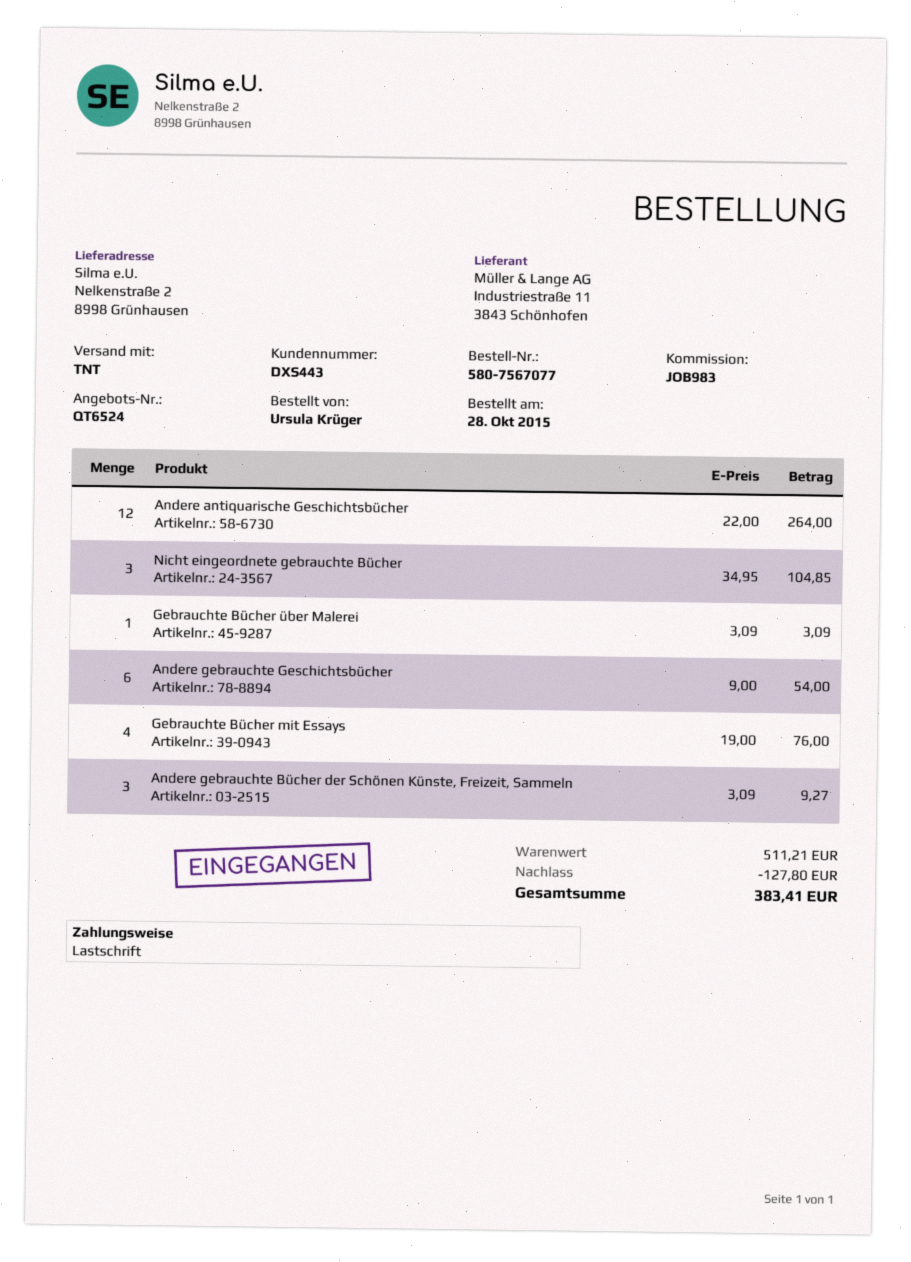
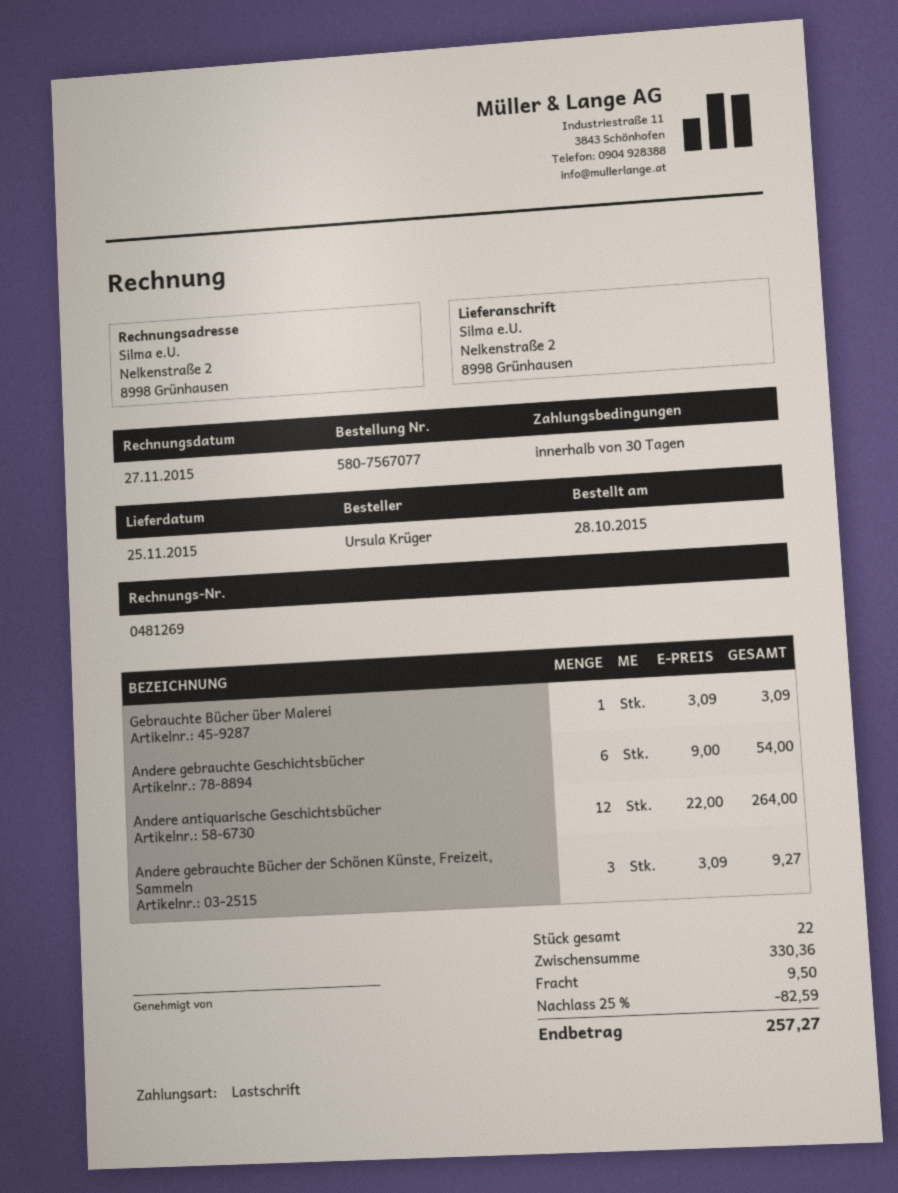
Nicht eingeordnete gebrauchte Bücher: 3 x 34.95 = 104.85 -> none
Gebrauchte Bücher mit Essays: 4 x 19.00 = 76.00 -> none
subtotal: 511.21 -> 330.36
discount: 127.80 -> 82.59
shipping: none -> 9.50
total: 383.41 -> 257.27

